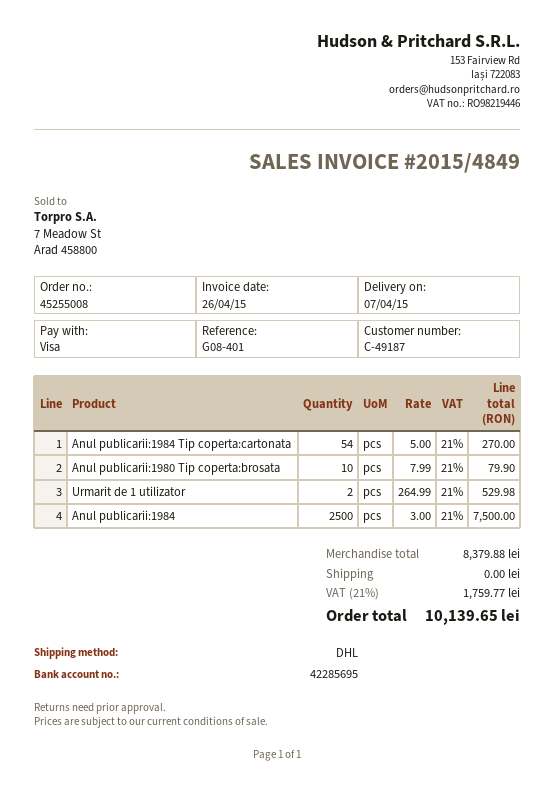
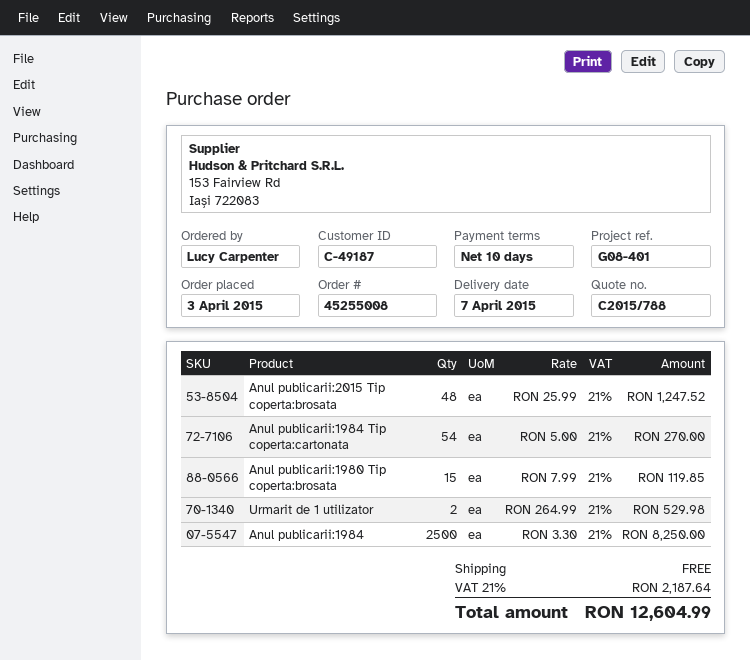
Anul publicarii:1980 Tip coperta:brosata: 10 x 7.99 = 79.90 -> 15 x 7.99 = 119.85
Anul publicarii:1984: 2500 x 3.00 = 7500.00 -> 2500 x 3.30 = 8250.00
Anul publicarii:2015 Tip coperta:brosata: none -> 48 x 25.99 = 1247.52
tax: 21% = 1759.77 -> 21% = 2187.64
total: 10139.65 -> 12604.99

